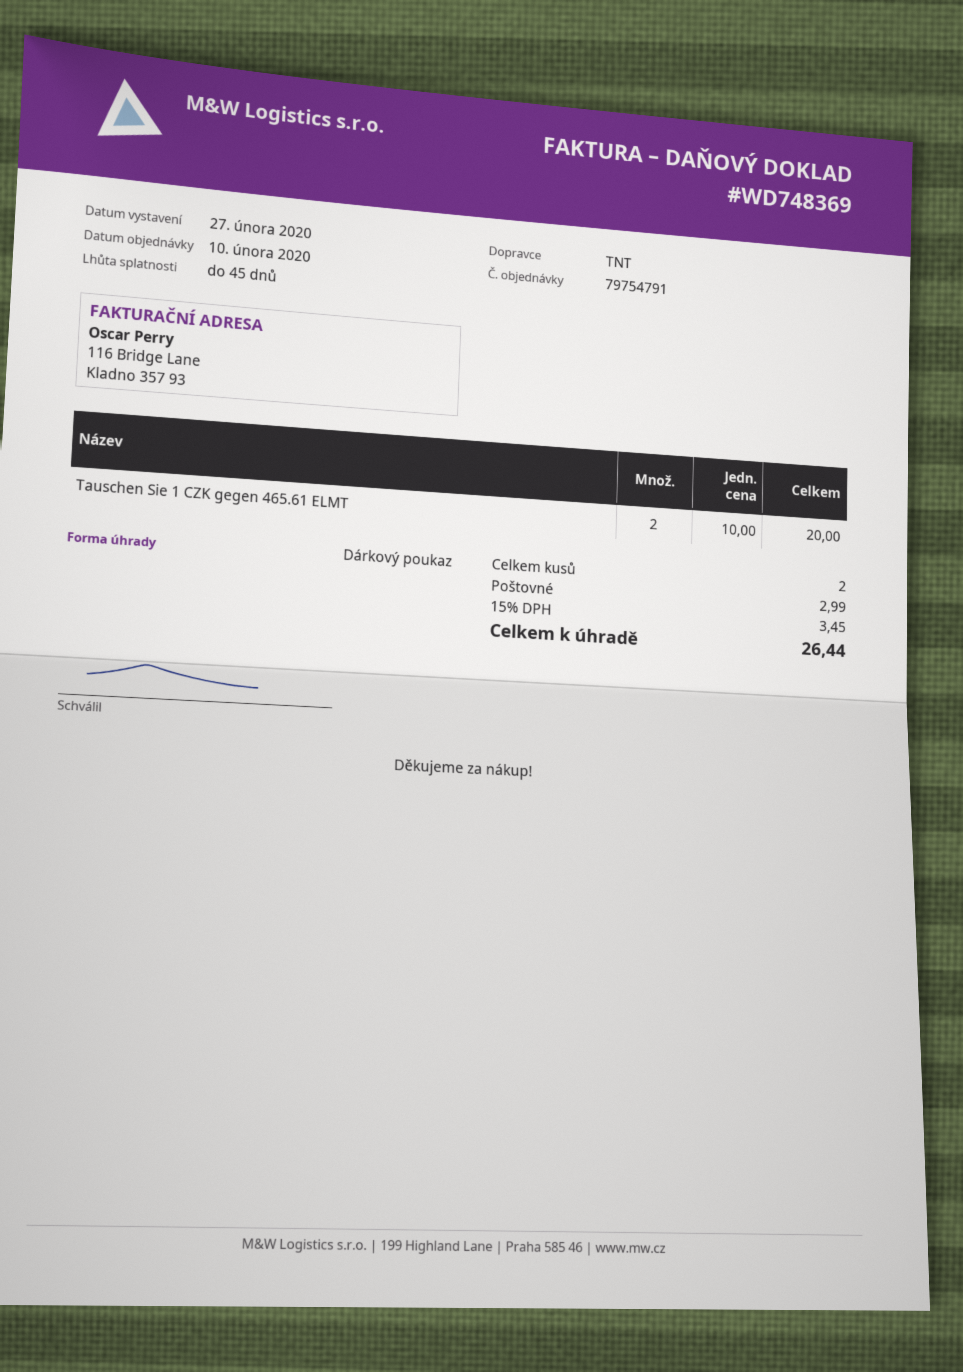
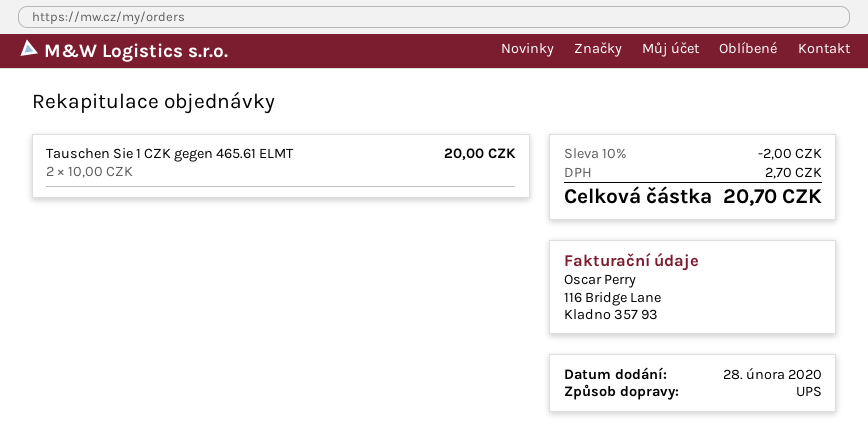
shipping method: TNT -> UPS
discount: none -> 10% = 2.00
shipping: 2.99 -> none
tax: 3.45 -> 2.70
total: 26.44 -> 20.70

